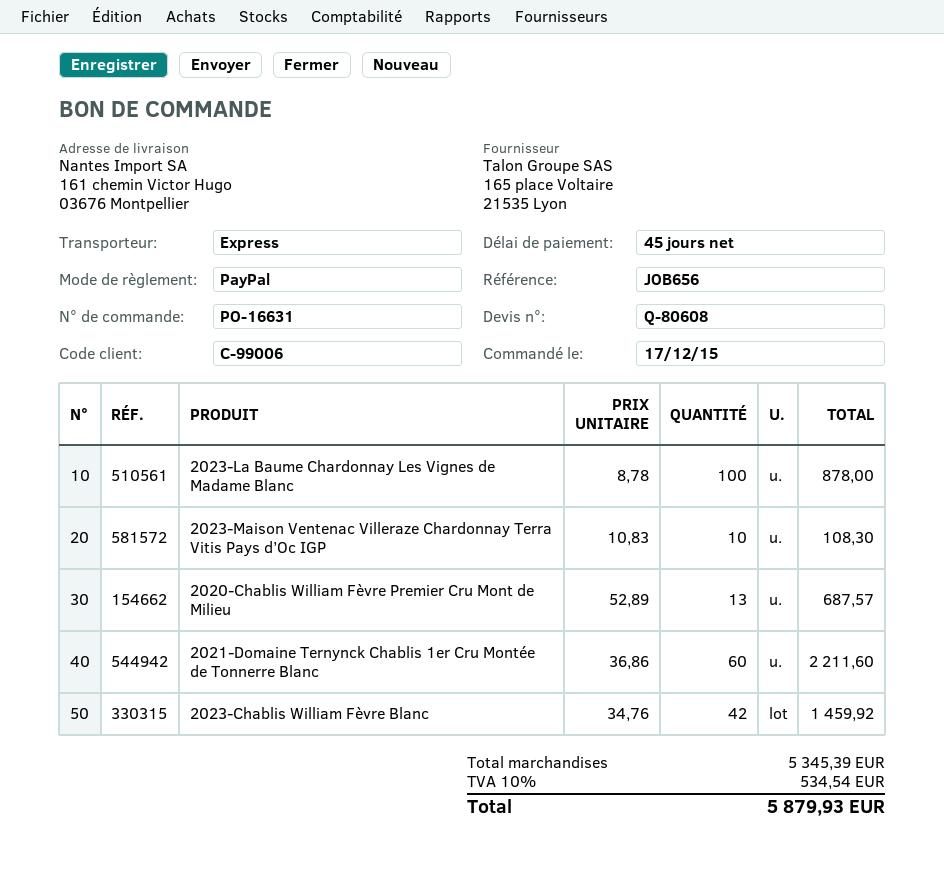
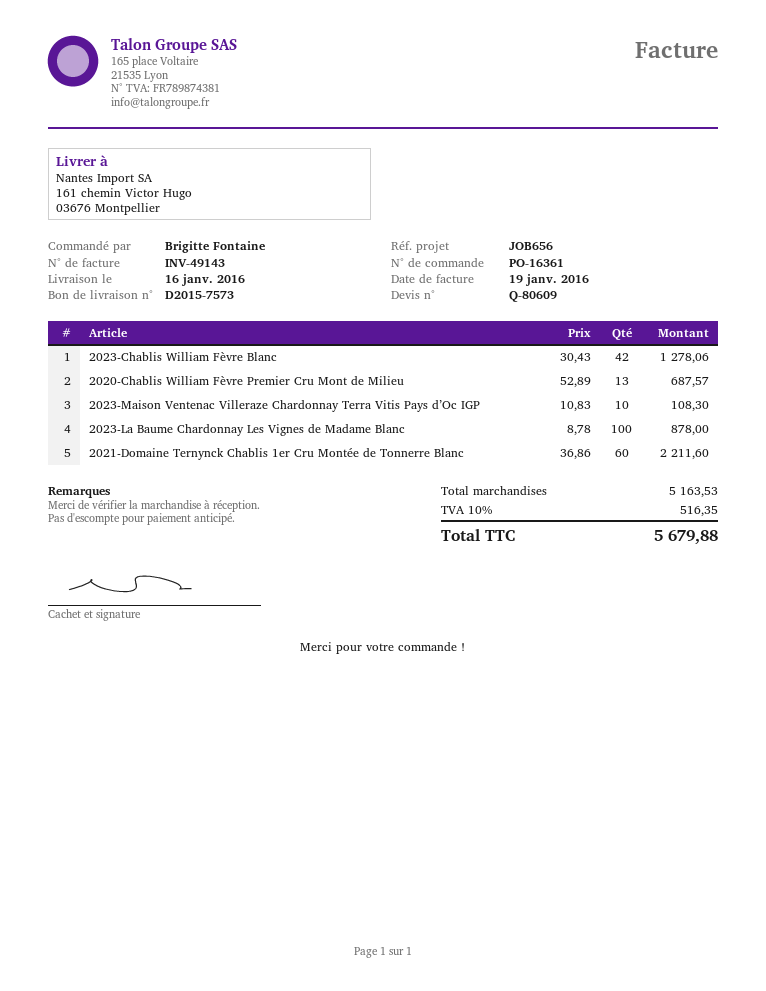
quote number: Q-80608 -> Q-80609
order number: PO-16631 -> PO-16361
2023-Chablis William Fèvre Blanc: 42 x 34.76 = 1459.92 -> 42 x 30.43 = 1278.06
subtotal: 5345.39 -> 5163.53
tax: 10% = 534.54 -> 10% = 516.35
total: 5879.93 -> 5679.88

